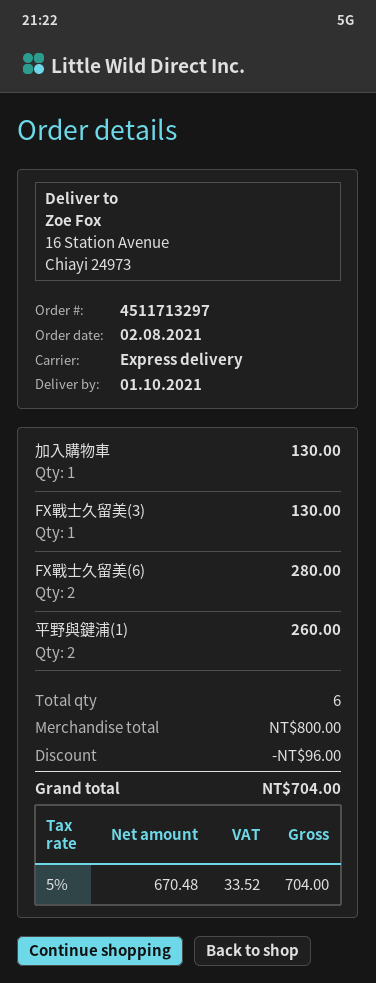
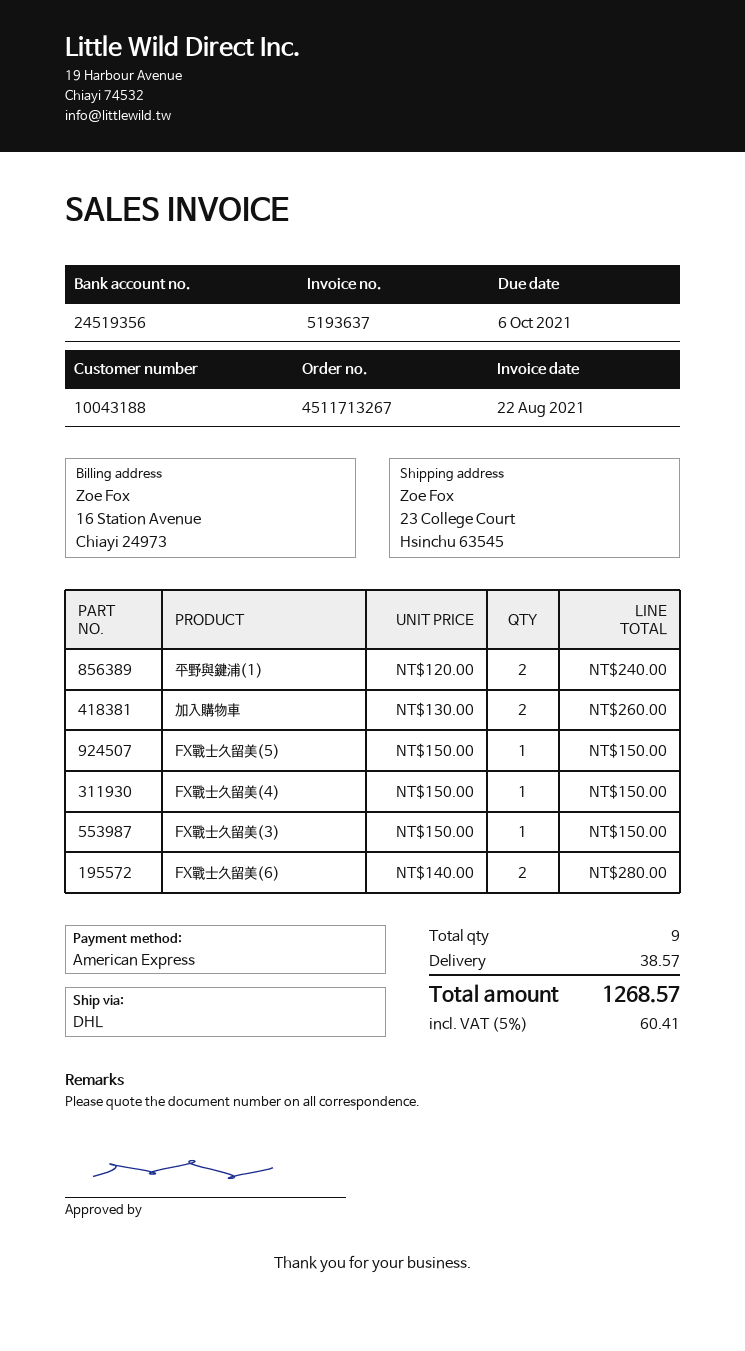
order number: 4511713297 -> 4511713267
shipping method: express -> DHL
ship to: 16 Station Avenue, Chiayi 24973 -> 23 College Court, Hsinchu 63545
加入購物車: 1 for 130.00 -> 2 for 260.00
FX戰士久留美(3): 1 for 130.00 -> 1 for 150.00
平野與鍵浦(1): 2 for 260.00 -> 2 for 240.00
FX戰士久留美(5): none -> 1 for 150.00
FX戰士久留美(4): none -> 1 for 150.00
total quantity: 6 -> 9
discount: 96.00 -> none
shipping: none -> 38.57
tax: 5% = 33.52 -> 5% = 60.41
total: 704.00 -> 1268.57

